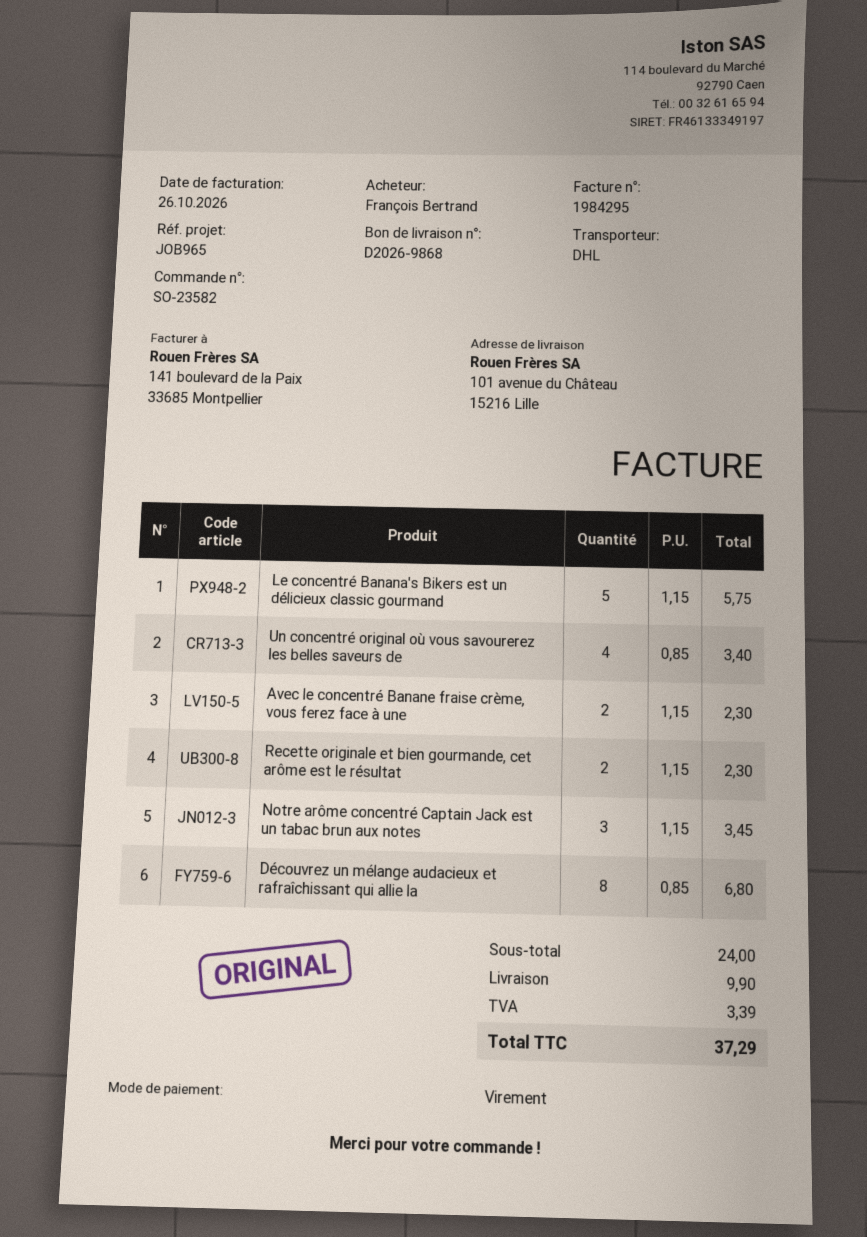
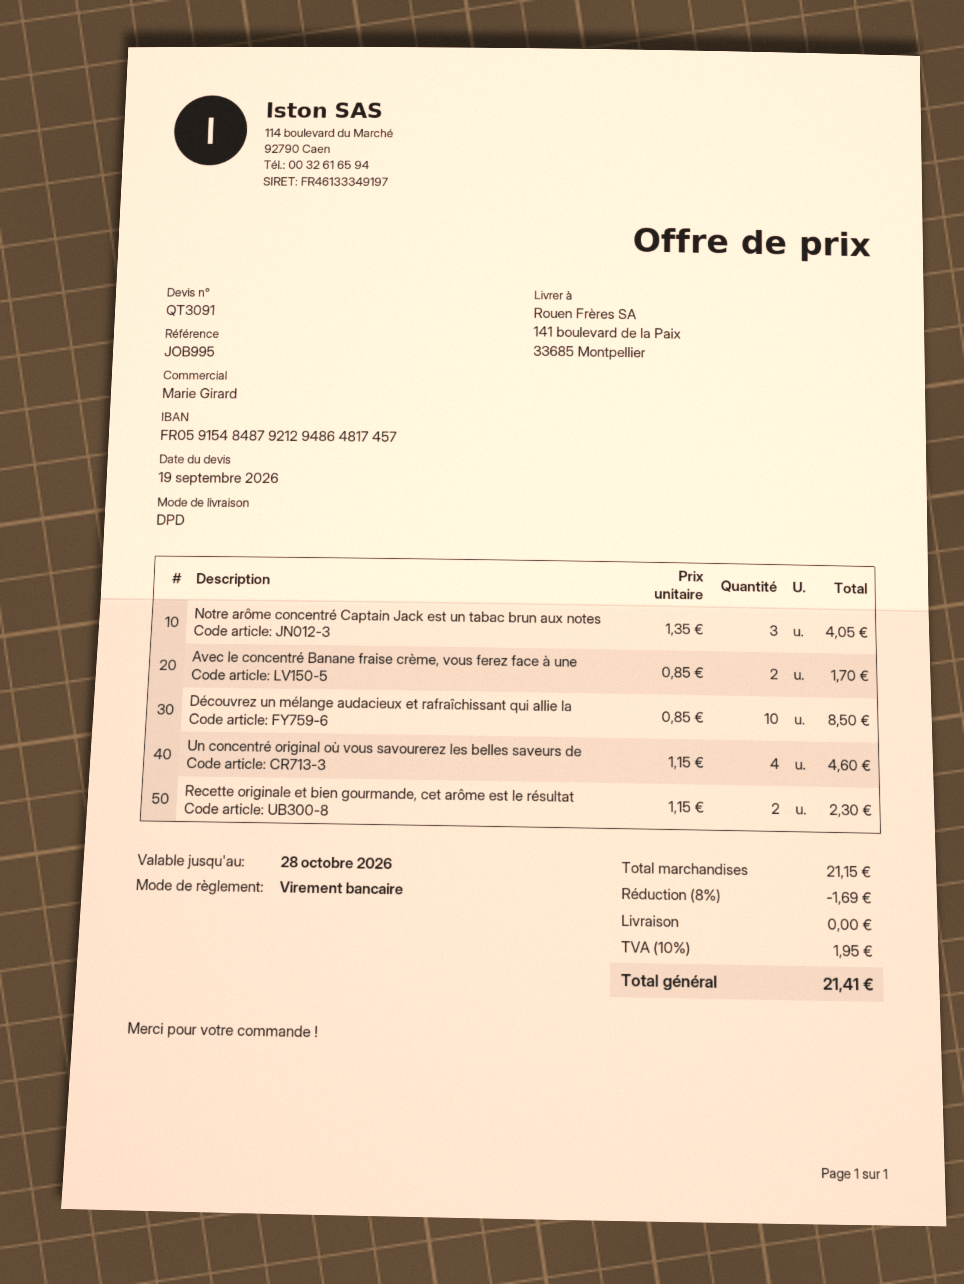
reference: JOB965 -> JOB995
shipping method: DHL -> DPD
ship to: 101 avenue du Château, 15216 Lille -> 141 boulevard de la Paix, 33685 Montpellier
Le concentré Banana's Bikers est un délicieux classic gourmand: 5 x 1.15 = 5.75 -> none
Un concentré original où vous savourerez les belles saveurs de: 4 x 0.85 = 3.40 -> 4 x 1.15 = 4.60
Avec le concentré Banane fraise crème, vous ferez face à une: 2 x 1.15 = 2.30 -> 2 x 0.85 = 1.70
Notre arôme concentré Captain Jack est un tabac brun aux notes: 3 x 1.15 = 3.45 -> 3 x 1.35 = 4.05
Découvrez un mélange audacieux et rafraîchissant qui allie la: 8 x 0.85 = 6.80 -> 10 x 0.85 = 8.50
subtotal: 24.00 -> 21.15
discount: none -> 8% = 1.69
shipping: 9.90 -> 0.00
tax: 3.39 -> 1.95
total: 37.29 -> 21.41

